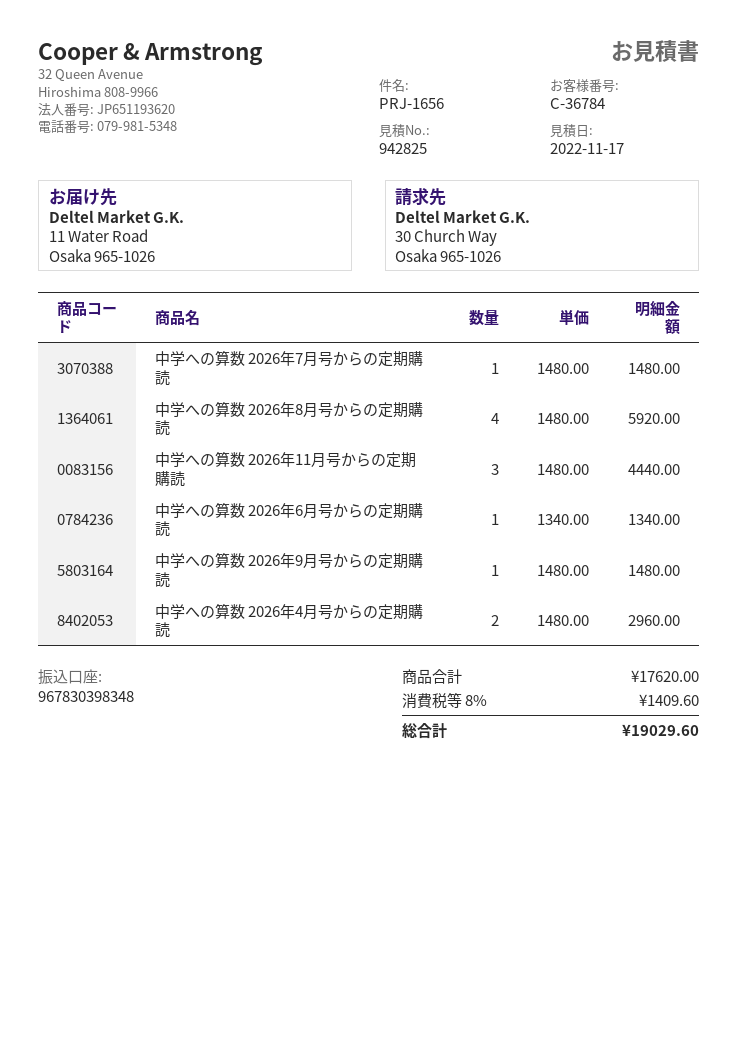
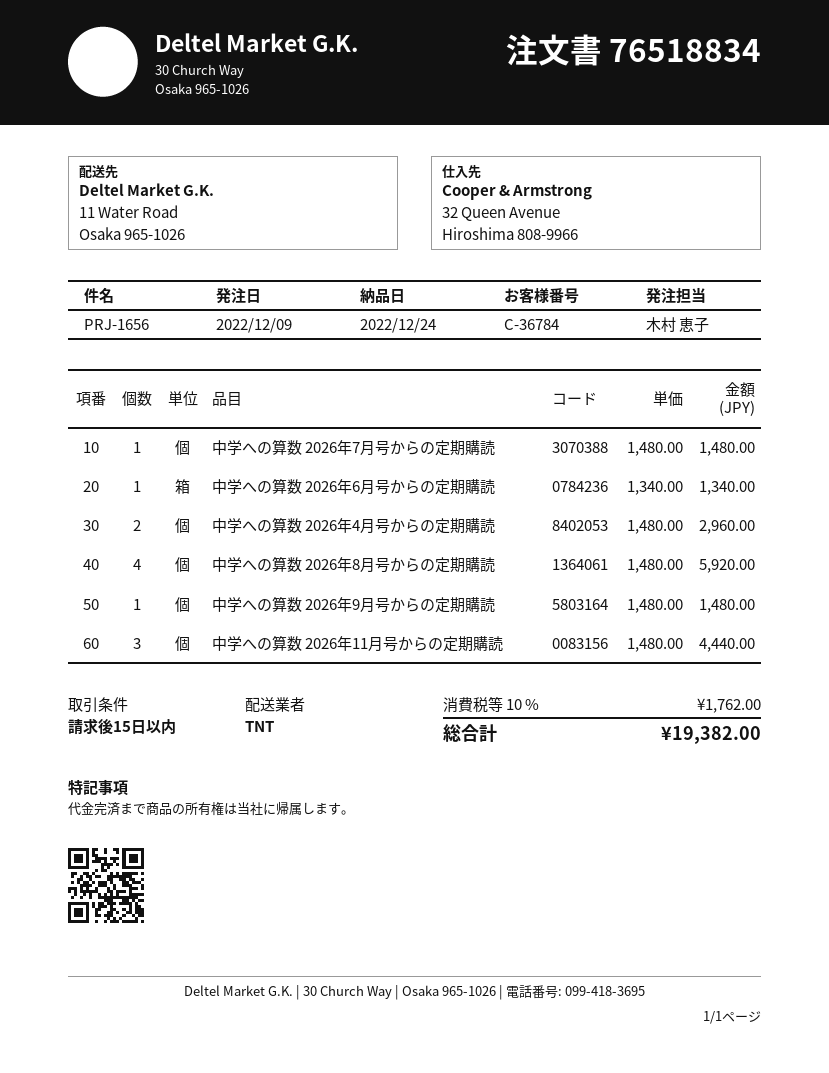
tax: 8% = 1409.60 -> 10% = 1762.00
total: 19029.60 -> 19382.00

